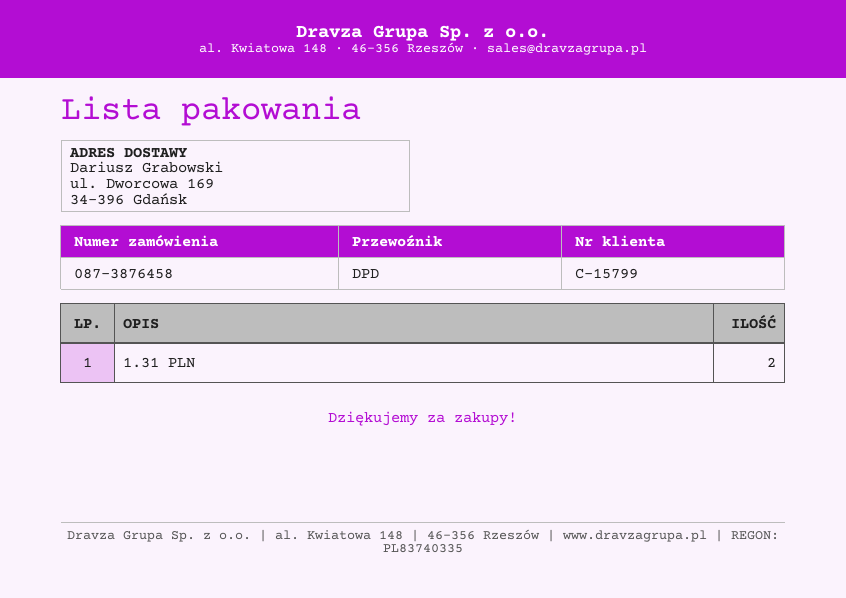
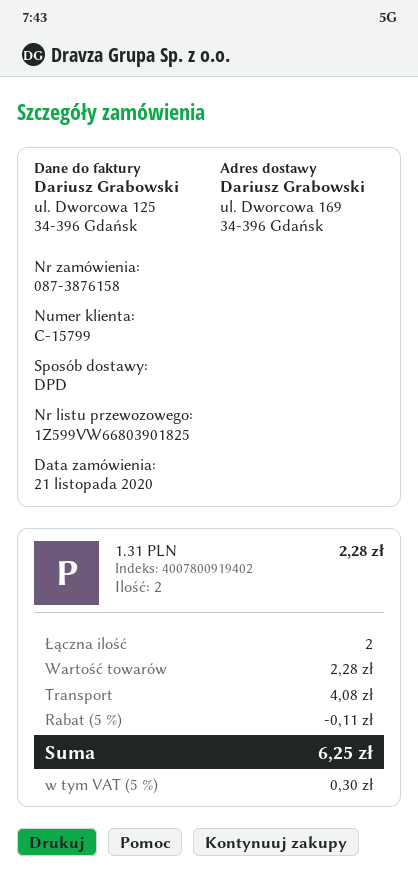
order number: 087-3876458 -> 087-3876158

